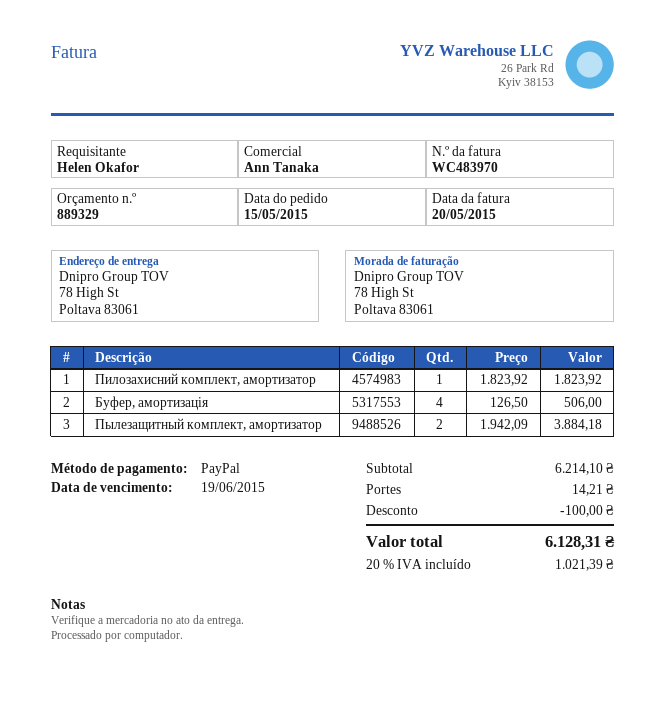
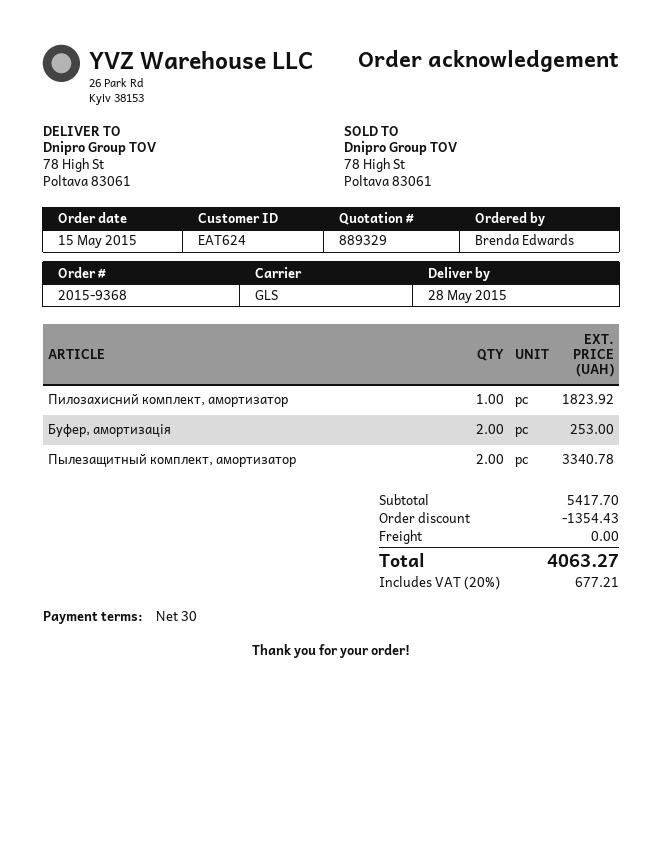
ordered by: Helen Okafor -> Brenda Edwards
Буфер, амортизація: 4 for 506.00 -> 2 for 253.00
Пылезащитный комплект, амортизатор: 2 for 3884.18 -> 2 for 3340.78
subtotal: 6214.10 -> 5417.70
discount: 100.00 -> 1354.43
shipping: 14.21 -> 0.00
tax: 20% = 1021.39 -> 20% = 677.21
total: 6128.31 -> 4063.27

